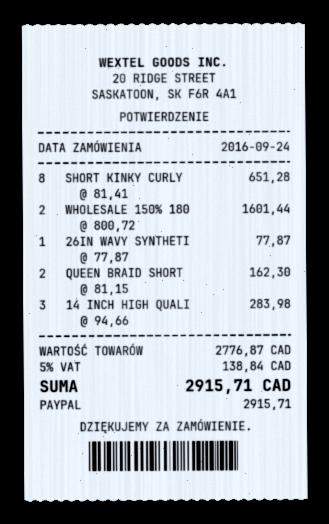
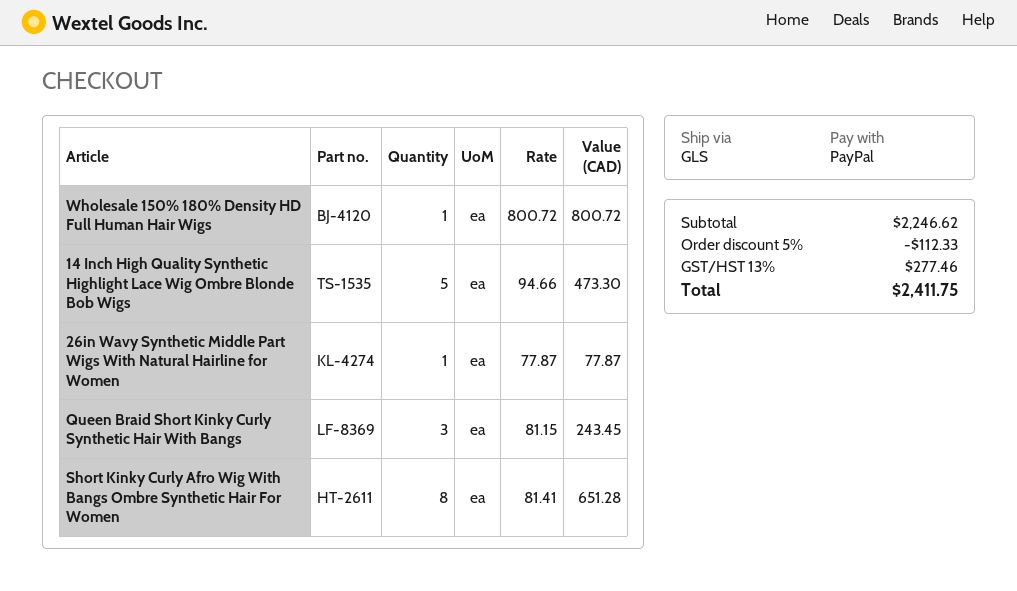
WHOLESALE 150% 180: 2 x 800.72 = 1601.44 -> 1 x 800.72 = 800.72
QUEEN BRAID SHORT: 2 x 81.15 = 162.30 -> 3 x 81.15 = 243.45
14 INCH HIGH QUALI: 3 x 94.66 = 283.98 -> 5 x 94.66 = 473.30
subtotal: 2776.87 -> 2246.62
discount: none -> 5% = 112.33
tax: 5% = 138.84 -> 13% = 277.46
total: 2915.71 -> 2411.75

